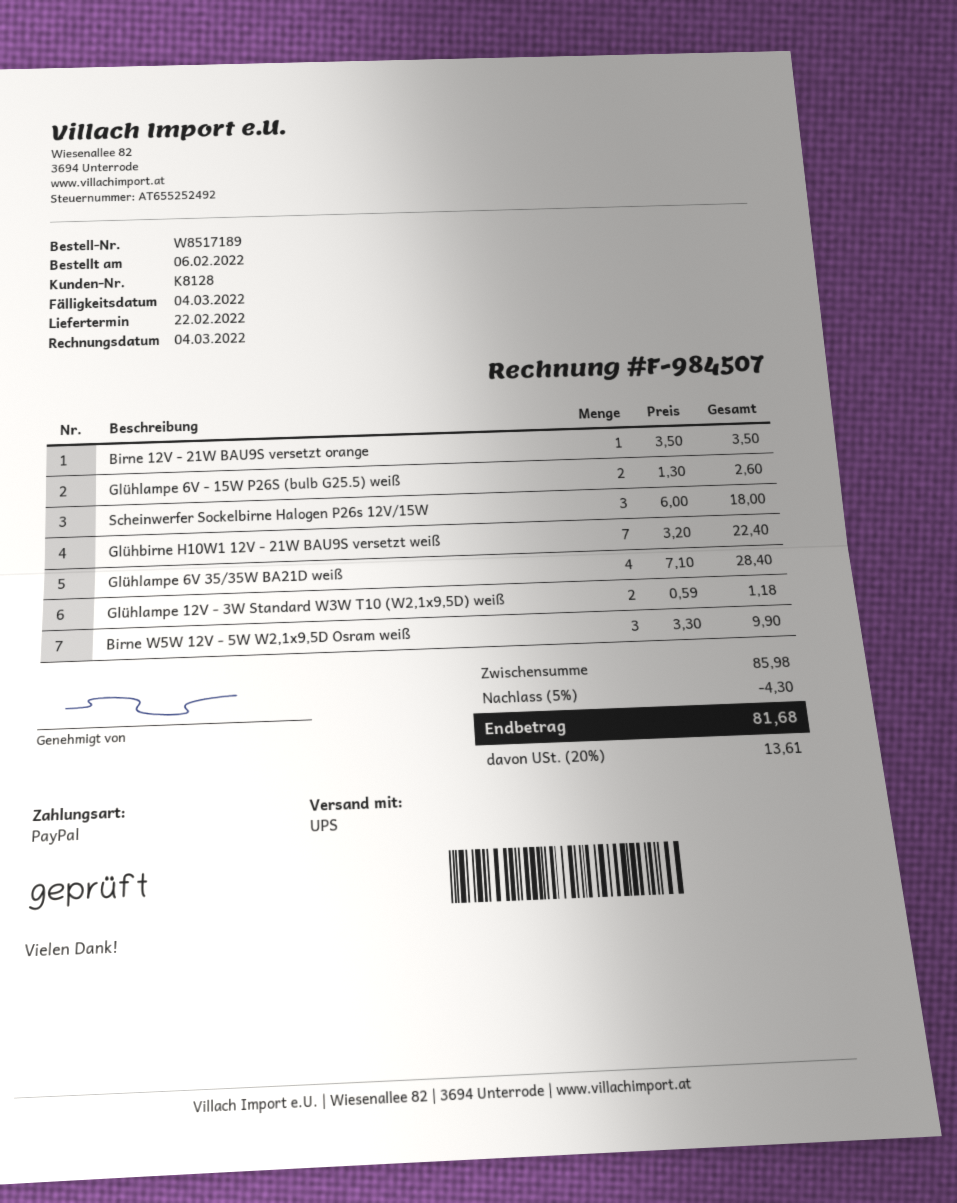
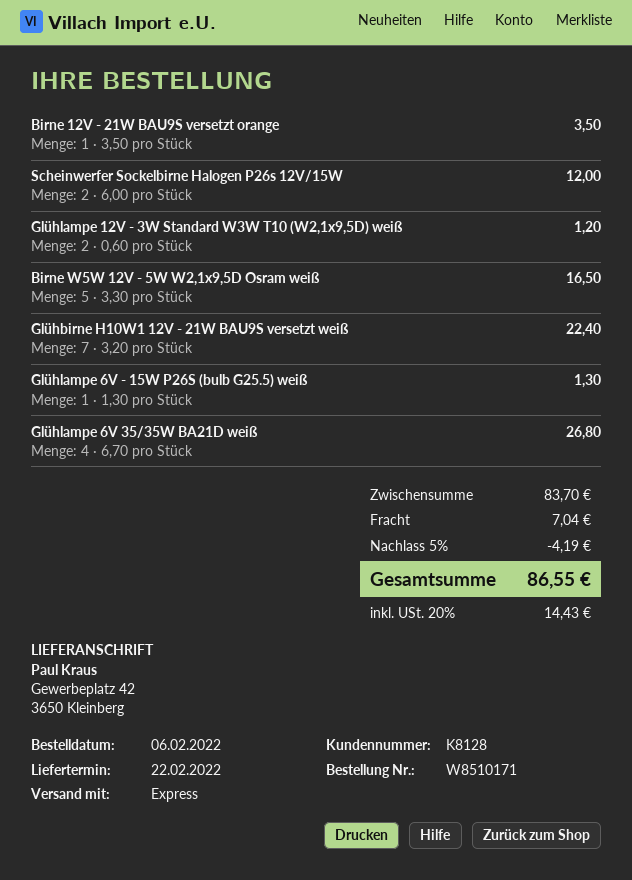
order number: W8517189 -> W8510171
shipping method: UPS -> express
Glühlampe 6V - 15W P26S (bulb G25.5) weiß: 2 x 1.30 = 2.60 -> 1 x 1.30 = 1.30
Scheinwerfer Sockelbirne Halogen P26s 12V/15W: 3 x 6.00 = 18.00 -> 2 x 6.00 = 12.00
Glühlampe 6V 35/35W BA21D weiß: 4 x 7.10 = 28.40 -> 4 x 6.70 = 26.80
Glühlampe 12V - 3W Standard W3W T10 (W2,1x9,5D) weiß: 2 x 0.59 = 1.18 -> 2 x 0.60 = 1.20
Birne W5W 12V - 5W W2,1x9,5D Osram weiß: 3 x 3.30 = 9.90 -> 5 x 3.30 = 16.50
subtotal: 85.98 -> 83.70
discount: 5% = 4.30 -> 5% = 4.19
shipping: none -> 7.04
tax: 20% = 13.61 -> 20% = 14.43
total: 81.68 -> 86.55

